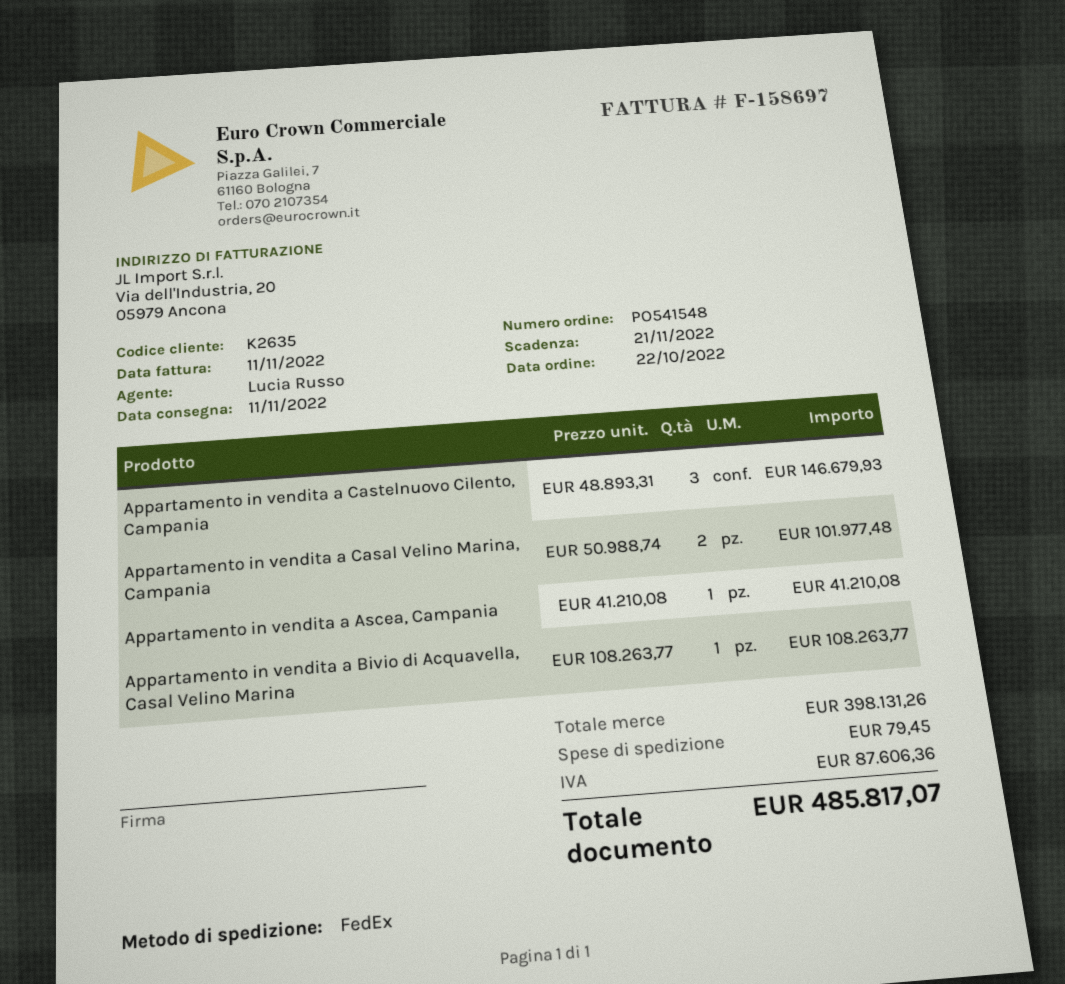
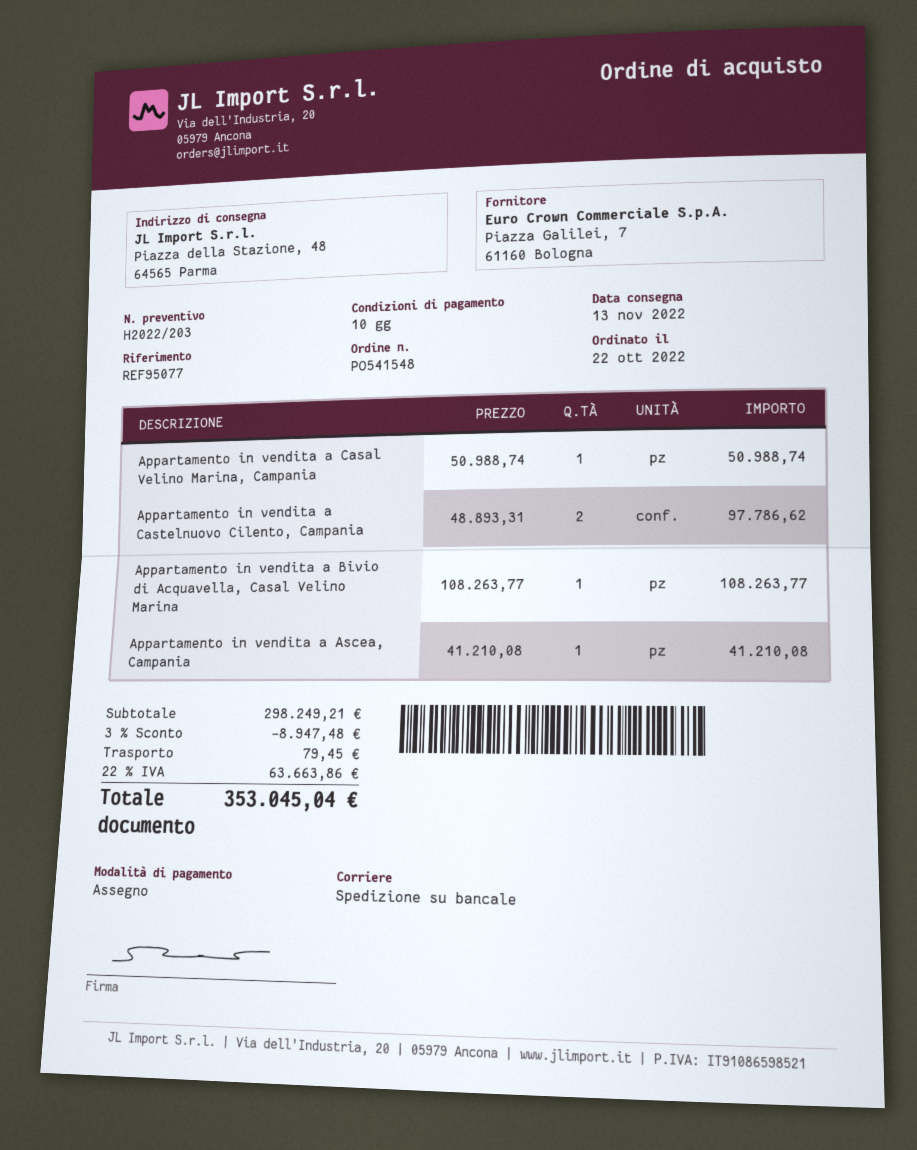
delivery date: 2022-11-11 -> 2022-11-13
shipping method: FedEx -> pallet freight
Appartamento in vendita a Castelnuovo Cilento, Campania: 3 x 48893.31 = 146679.93 -> 2 x 48893.31 = 97786.62
Appartamento in vendita a Casal Velino Marina, Campania: 2 x 50988.74 = 101977.48 -> 1 x 50988.74 = 50988.74
subtotal: 398131.26 -> 298249.21
discount: none -> 3% = 8947.48
tax: 87606.36 -> 63663.86
total: 485817.07 -> 353045.04

